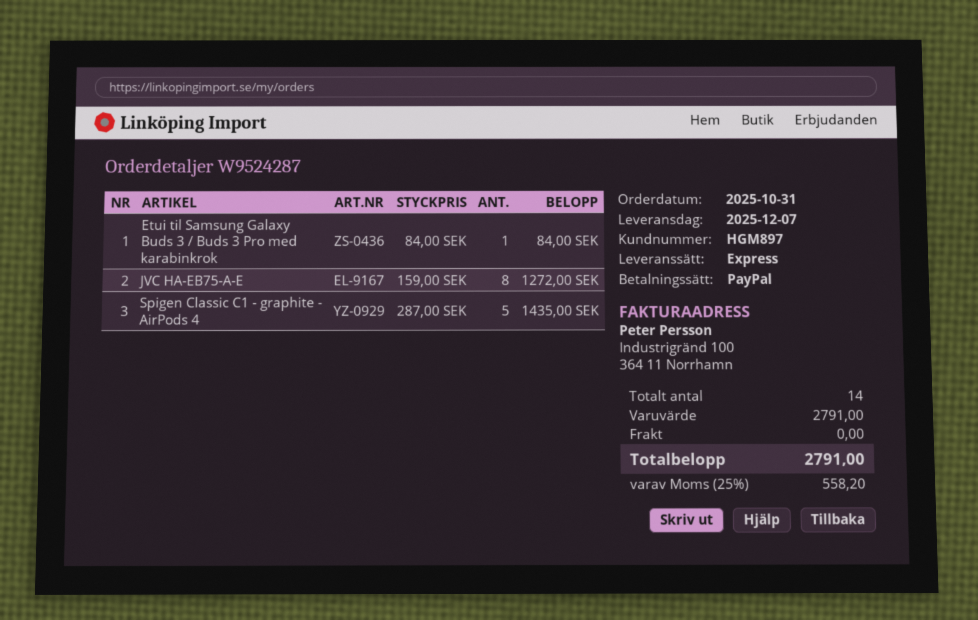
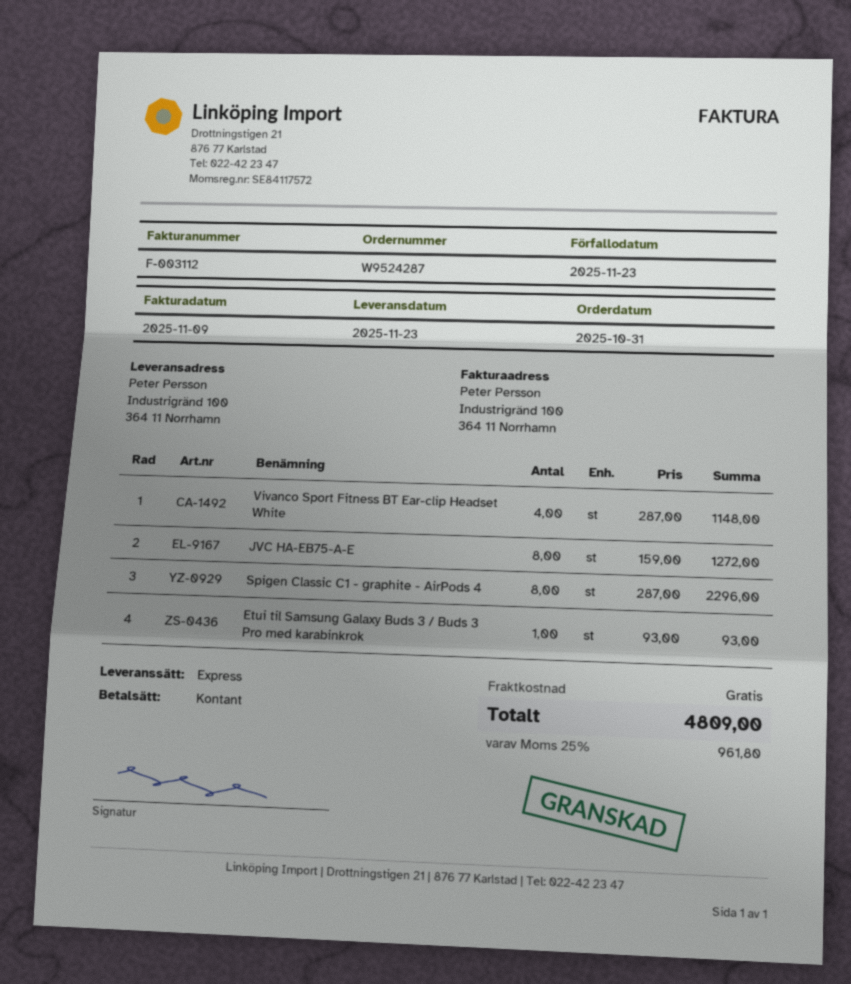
delivery date: 2025-12-07 -> 2025-11-23
payment method: PayPal -> cash
Etui til Samsung Galaxy Buds 3 / Buds 3 Pro med karabinkrok: 1 x 84.00 = 84.00 -> 1 x 93.00 = 93.00
Spigen Classic C1 - graphite - AirPods 4: 5 x 287.00 = 1435.00 -> 8 x 287.00 = 2296.00
Vivanco Sport Fitness BT Ear-clip Headset White: none -> 4 x 287.00 = 1148.00
tax: 25% = 558.20 -> 25% = 961.80
total: 2791.00 -> 4809.00

